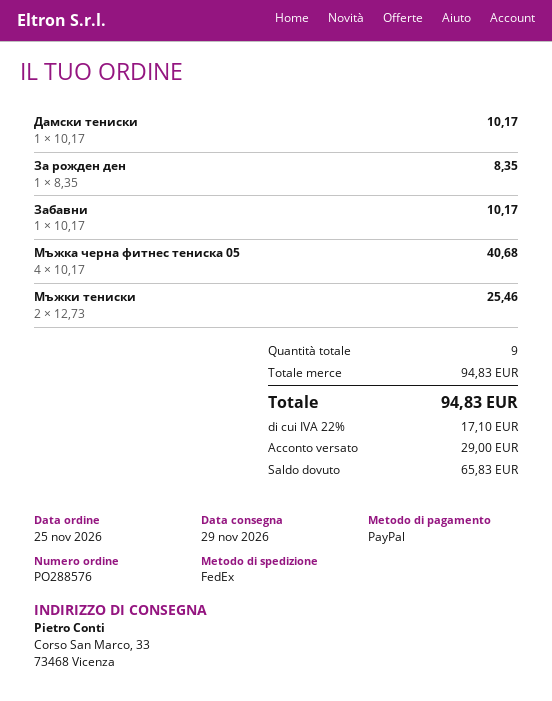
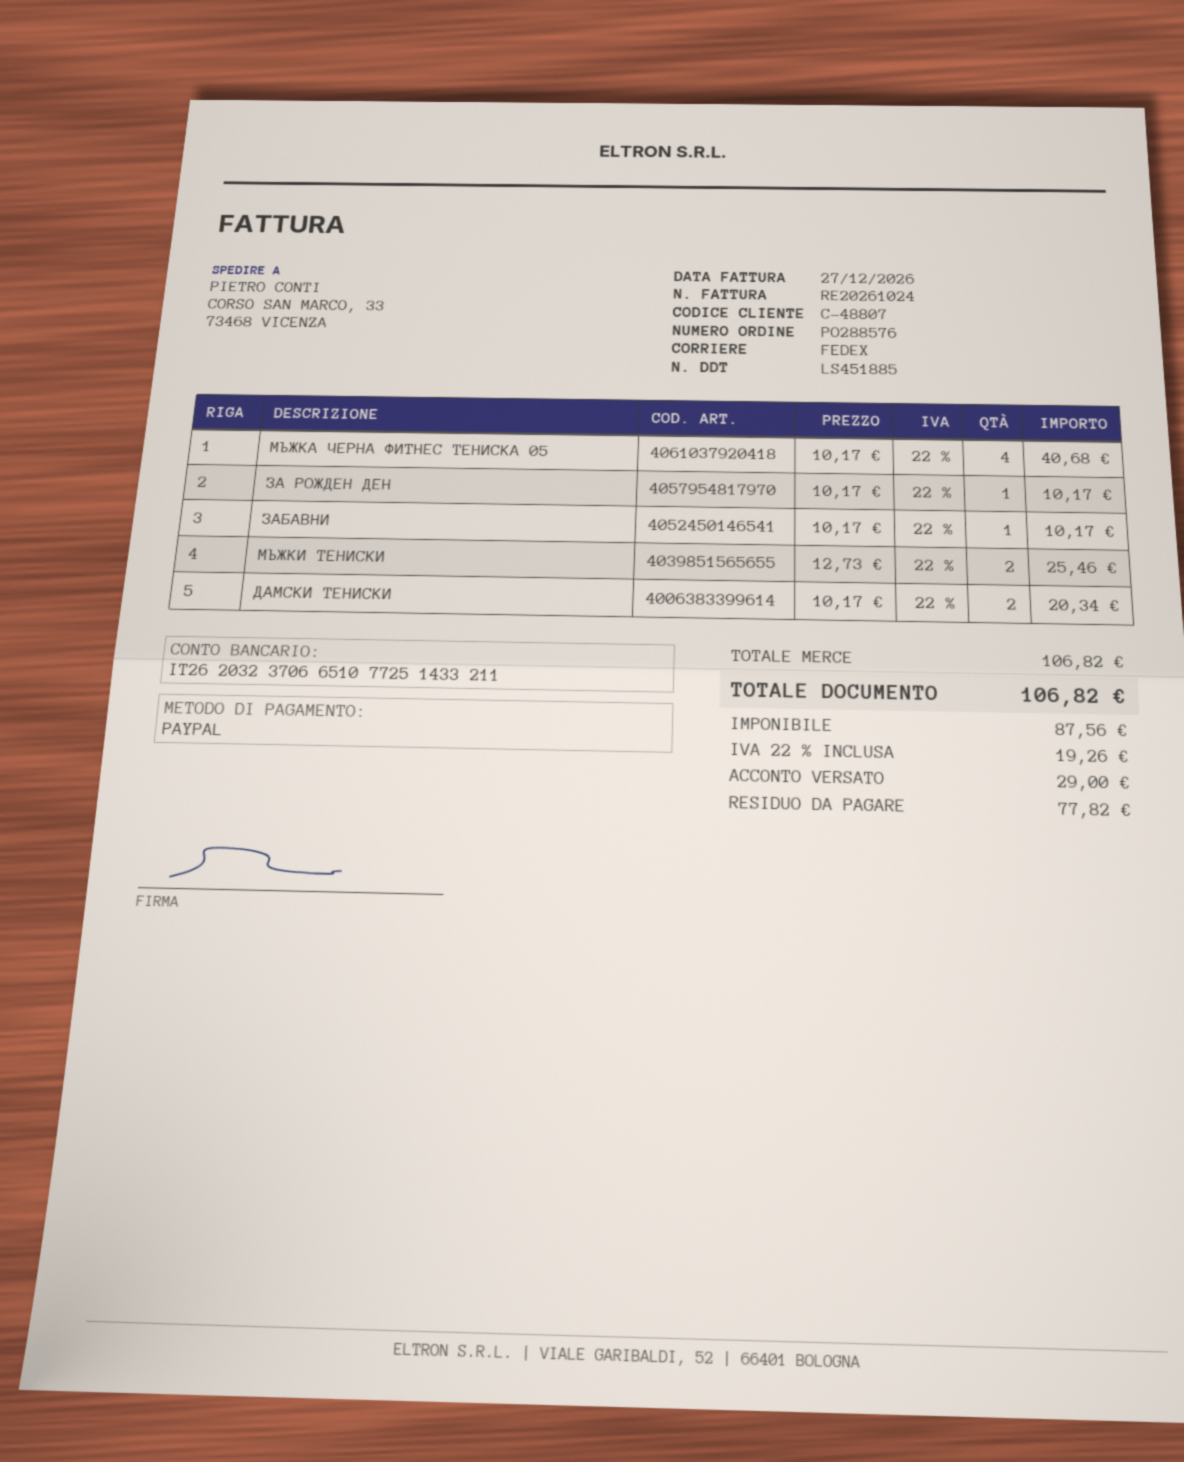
Дамски тениски: 1 x 10.17 = 10.17 -> 2 x 10.17 = 20.34
За рожден ден: 1 x 8.35 = 8.35 -> 1 x 10.17 = 10.17
subtotal: 94.83 -> 106.82
tax: 22% = 17.10 -> 22% = 19.26
total: 94.83 -> 106.82
balance: 65.83 -> 77.82

